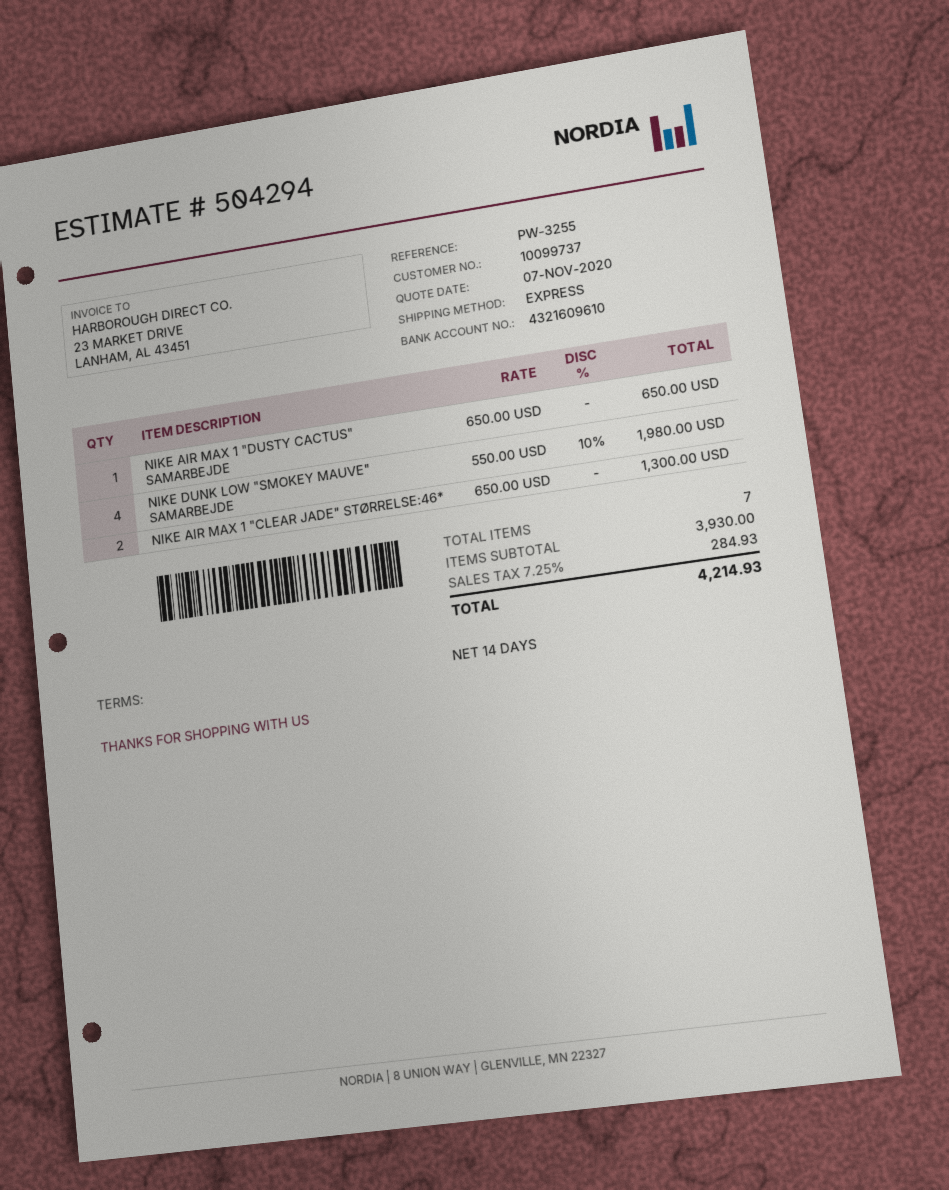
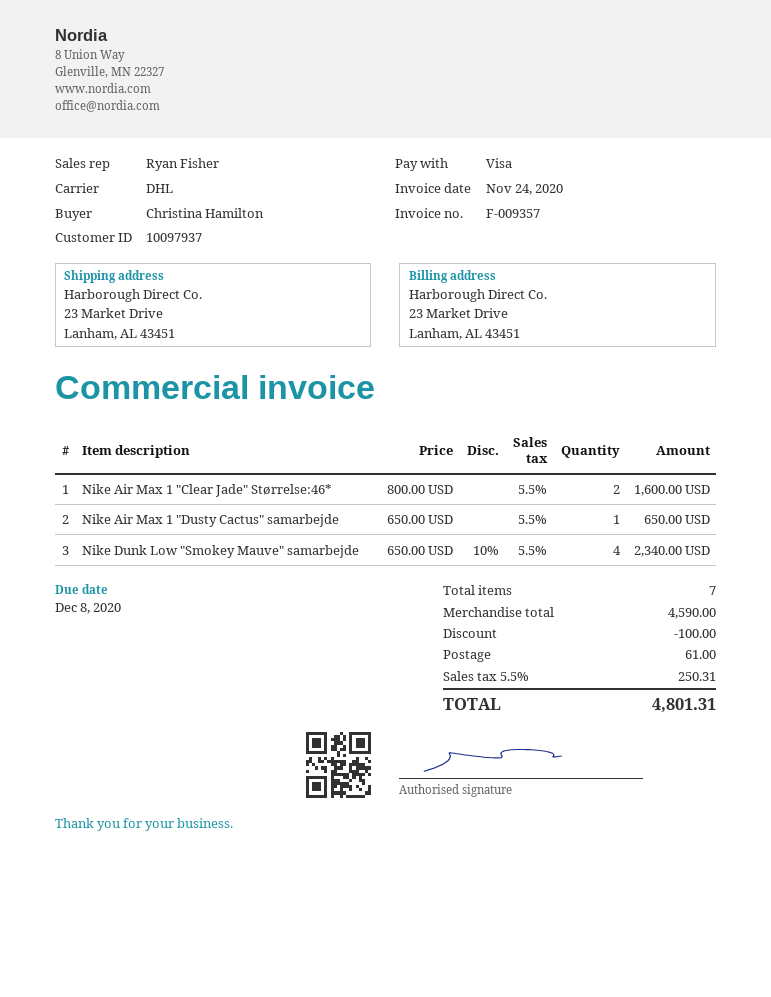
customer number: 10099737 -> 10097937
shipping method: express -> DHL
NIKE DUNK LOW "SMOKEY MAUVE" SAMARBEJDE: 4 x 550.00 - 10% = 1980.00 -> 4 x 650.00 - 10% = 2340.00
NIKE AIR MAX 1 "CLEAR JADE" STØRRELSE:46*: 2 x 650.00 = 1300.00 -> 2 x 800.00 = 1600.00
subtotal: 3930.00 -> 4590.00
discount: none -> 100.00
shipping: none -> 61.00
tax: 7.25% = 284.93 -> 5.5% = 250.31
total: 4214.93 -> 4801.31

